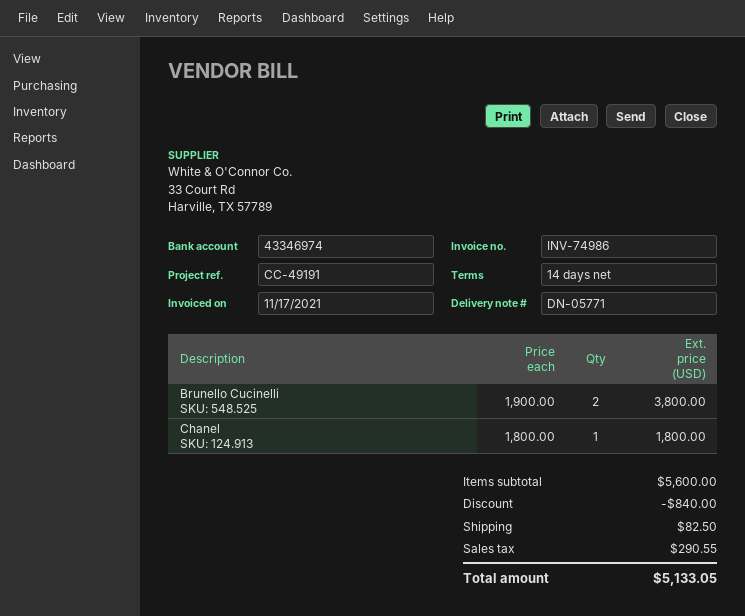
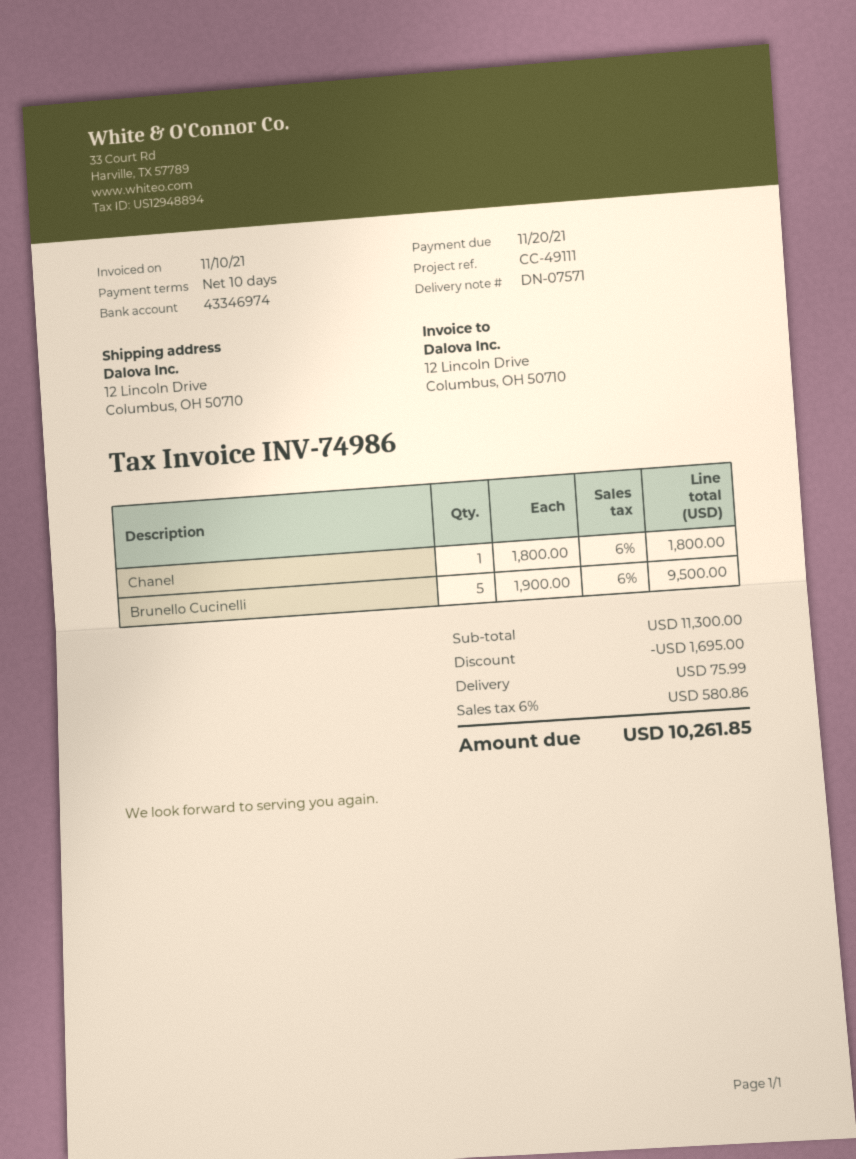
delivery note number: DN-05771 -> DN-07571
invoice date: 2021-11-17 -> 2021-11-10
payment terms: 14 days -> 10 days
reference: CC-49191 -> CC-49111
Brunello Cucinelli: 2 x 1900.00 = 3800.00 -> 5 x 1900.00 = 9500.00
subtotal: 5600.00 -> 11300.00
discount: 840.00 -> 1695.00
shipping: 82.50 -> 75.99
tax: 290.55 -> 580.86
total: 5133.05 -> 10261.85

